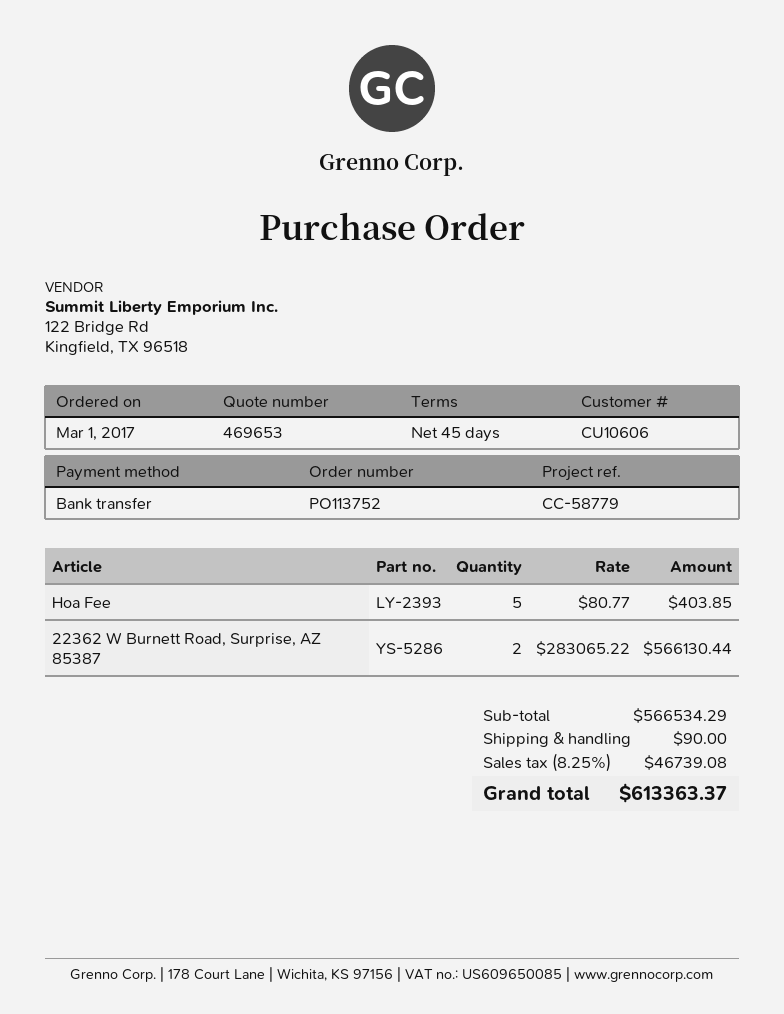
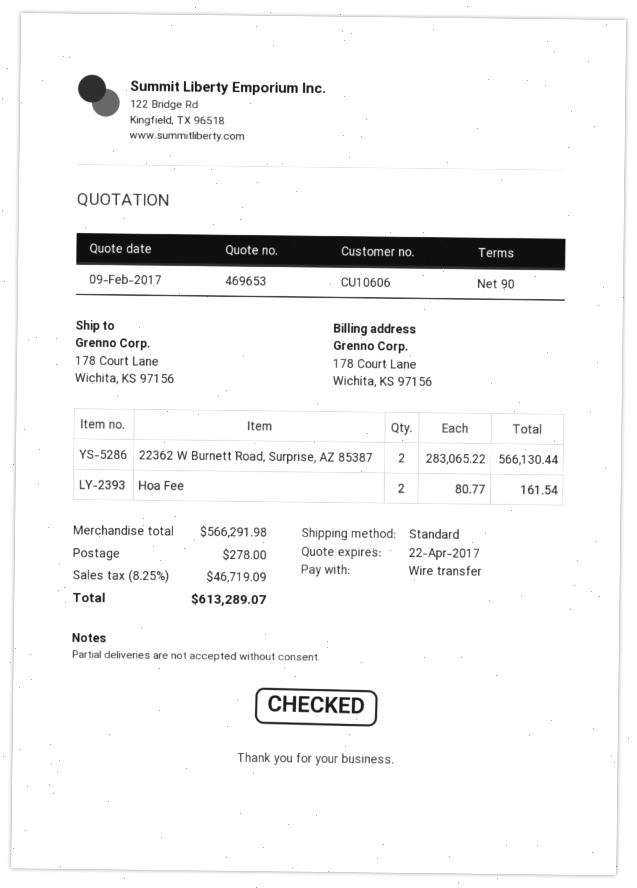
payment terms: 45 days -> 90 days
Hoa Fee: 5 x 80.77 = 403.85 -> 2 x 80.77 = 161.54
subtotal: 566534.29 -> 566291.98
shipping: 90.00 -> 278.00
tax: 8.25% = 46739.08 -> 8.25% = 46719.09
total: 613363.37 -> 613289.07

